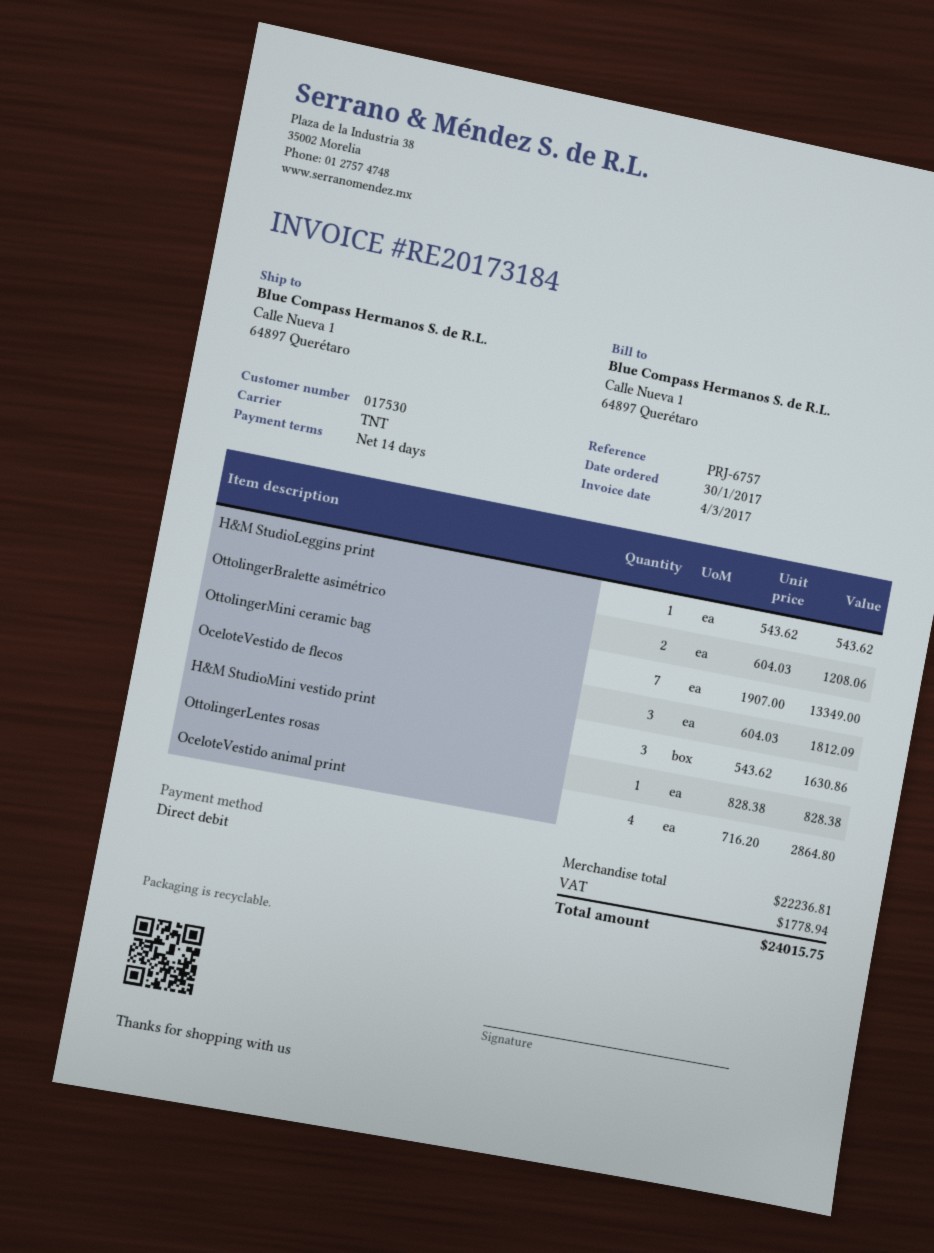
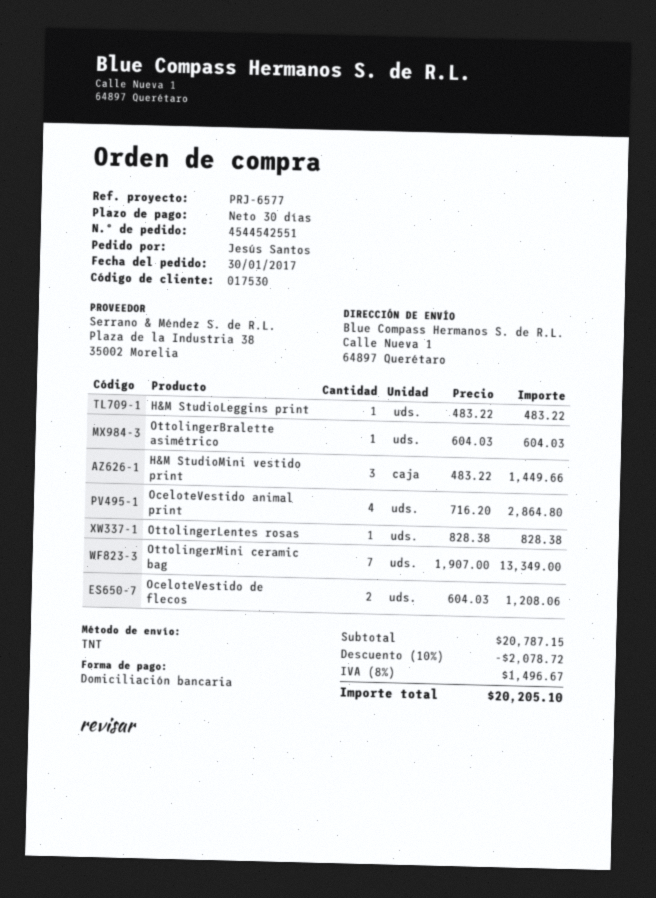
payment terms: 14 days -> 30 days
reference: PRJ-6757 -> PRJ-6577
H&M StudioLeggins print: 1 x 543.62 = 543.62 -> 1 x 483.22 = 483.22
OttolingerBralette asimétrico: 2 x 604.03 = 1208.06 -> 1 x 604.03 = 604.03
OceloteVestido de flecos: 3 x 604.03 = 1812.09 -> 2 x 604.03 = 1208.06
H&M StudioMini vestido print: 3 x 543.62 = 1630.86 -> 3 x 483.22 = 1449.66
subtotal: 22236.81 -> 20787.15
discount: none -> 10% = 2078.72
tax: 1778.94 -> 1496.67
total: 24015.75 -> 20205.10

